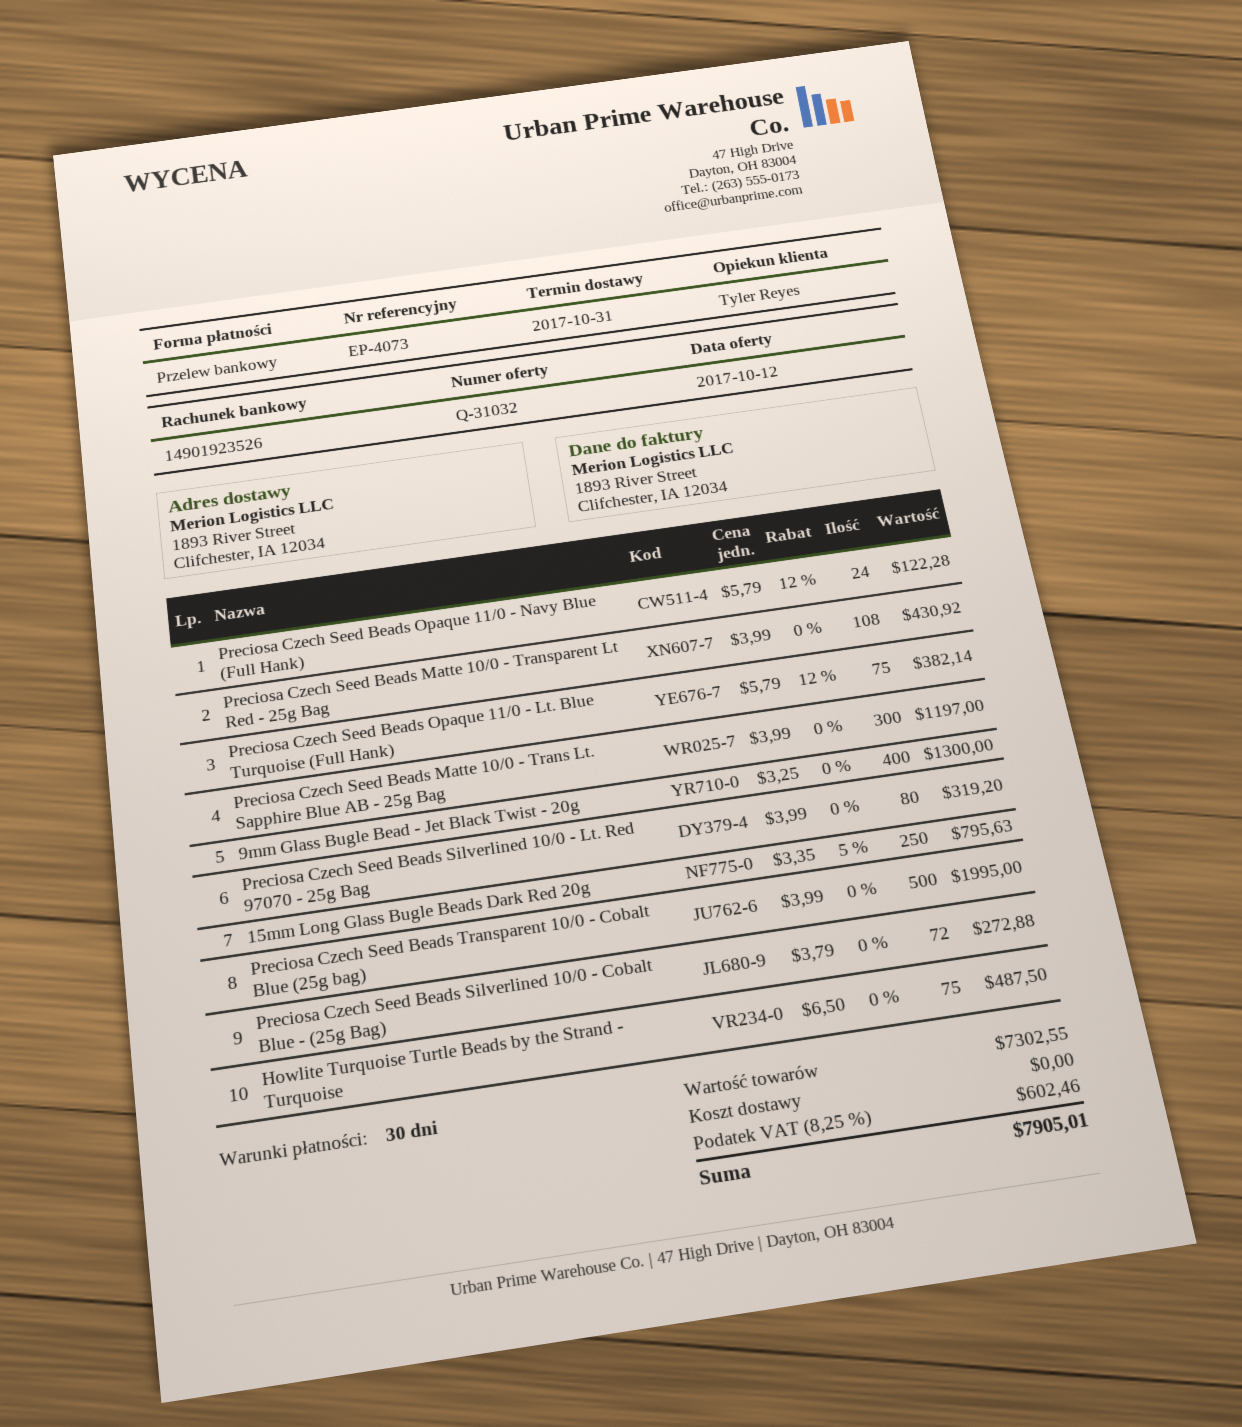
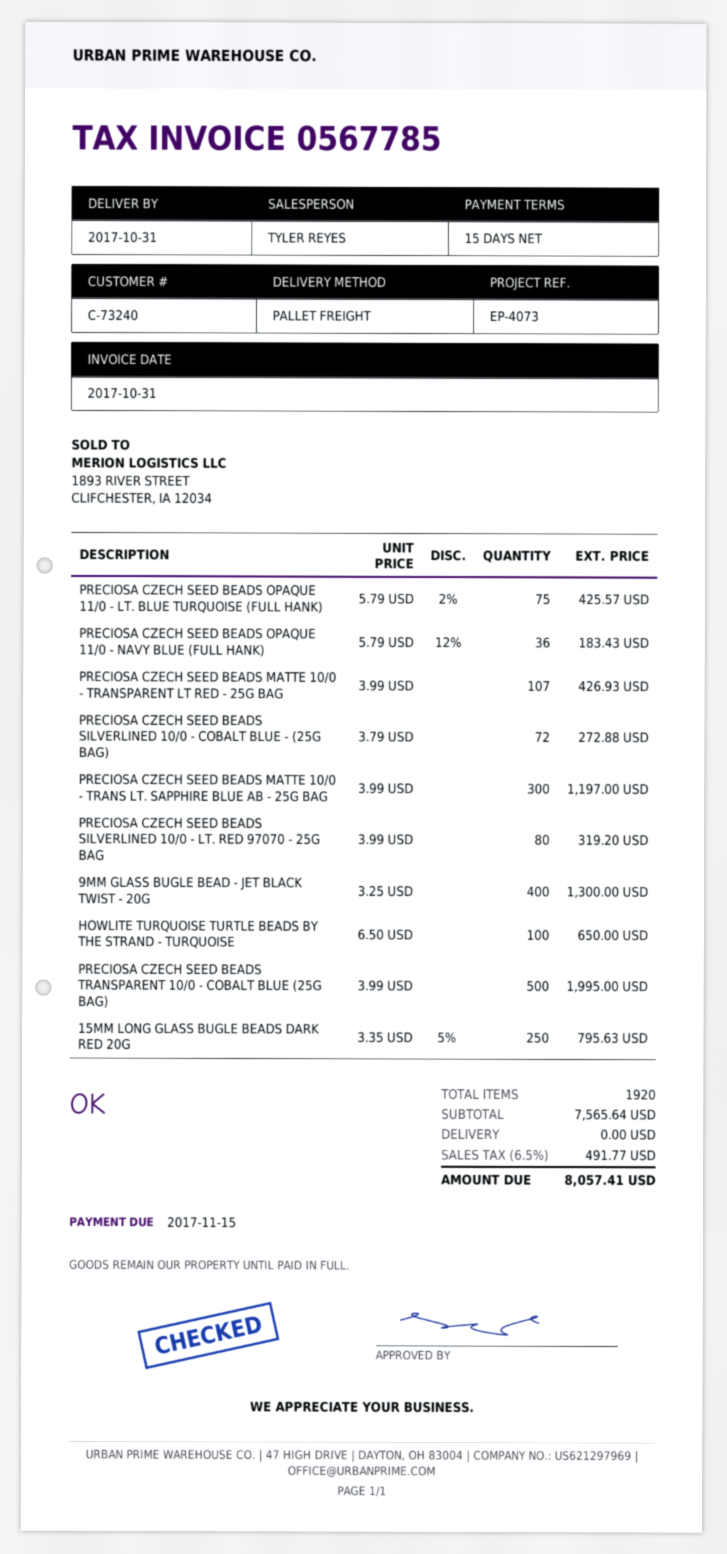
payment terms: 30 days -> 15 days
Preciosa Czech Seed Beads Opaque 11/0 - Navy Blue (Full Hank): 24 x 5.79 - 12% = 122.28 -> 36 x 5.79 - 12% = 183.43
Preciosa Czech Seed Beads Matte 10/0 - Transparent Lt Red - 25g Bag: 108 x 3.99 = 430.92 -> 107 x 3.99 = 426.93
Preciosa Czech Seed Beads Opaque 11/0 - Lt. Blue Turquoise (Full Hank): 75 x 5.79 - 12% = 382.14 -> 75 x 5.79 - 2% = 425.57
Howlite Turquoise Turtle Beads by the Strand - Turquoise: 75 x 6.50 = 487.50 -> 100 x 6.50 = 650.00
subtotal: 7302.55 -> 7565.64
tax: 8.25% = 602.46 -> 6.5% = 491.77
total: 7905.01 -> 8057.41

